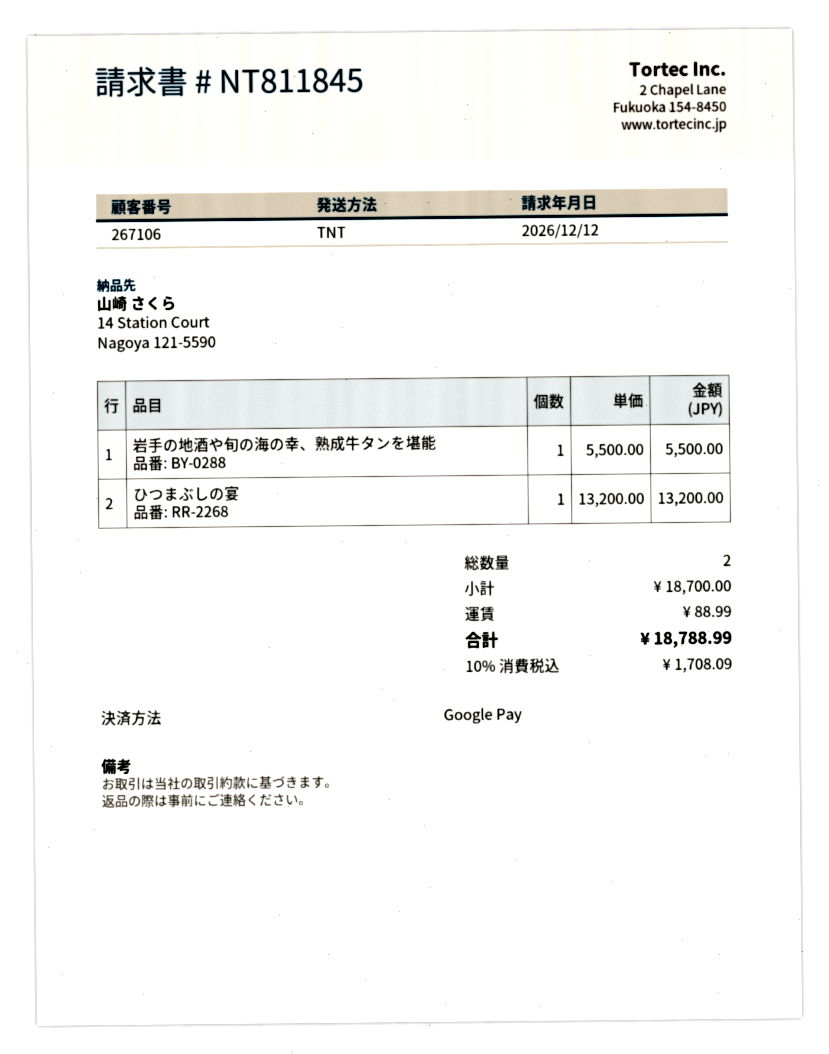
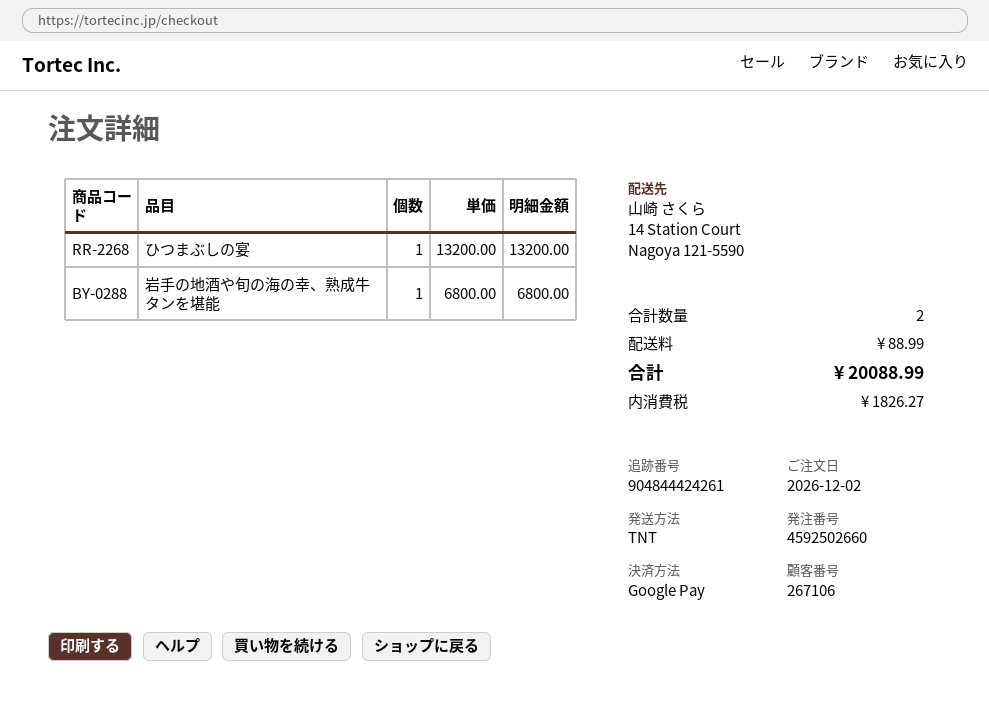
岩手の地酒や旬の海の幸、熟成牛タンを堪能: 1 x 5500.00 = 5500.00 -> 1 x 6800.00 = 6800.00
tax: 1708.09 -> 1826.27
total: 18788.99 -> 20088.99

